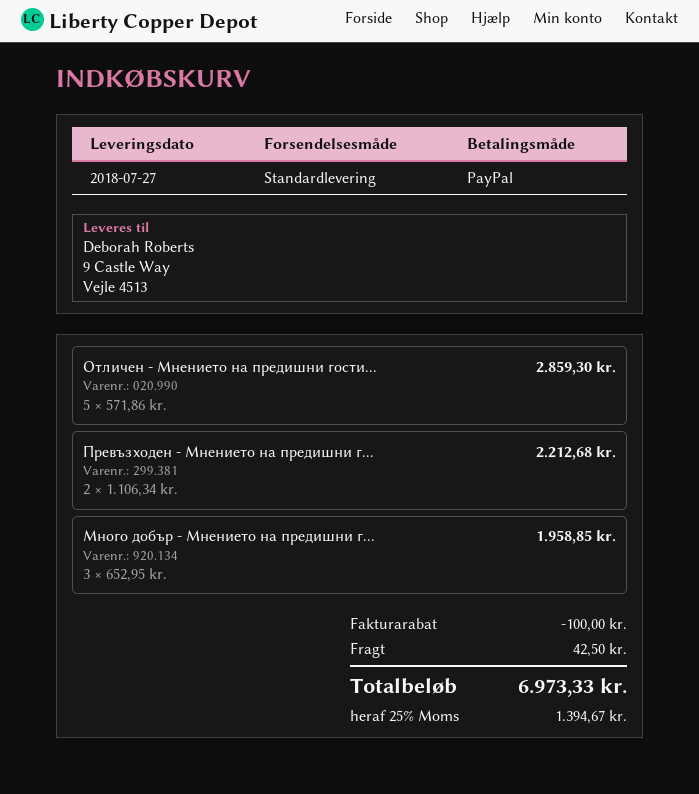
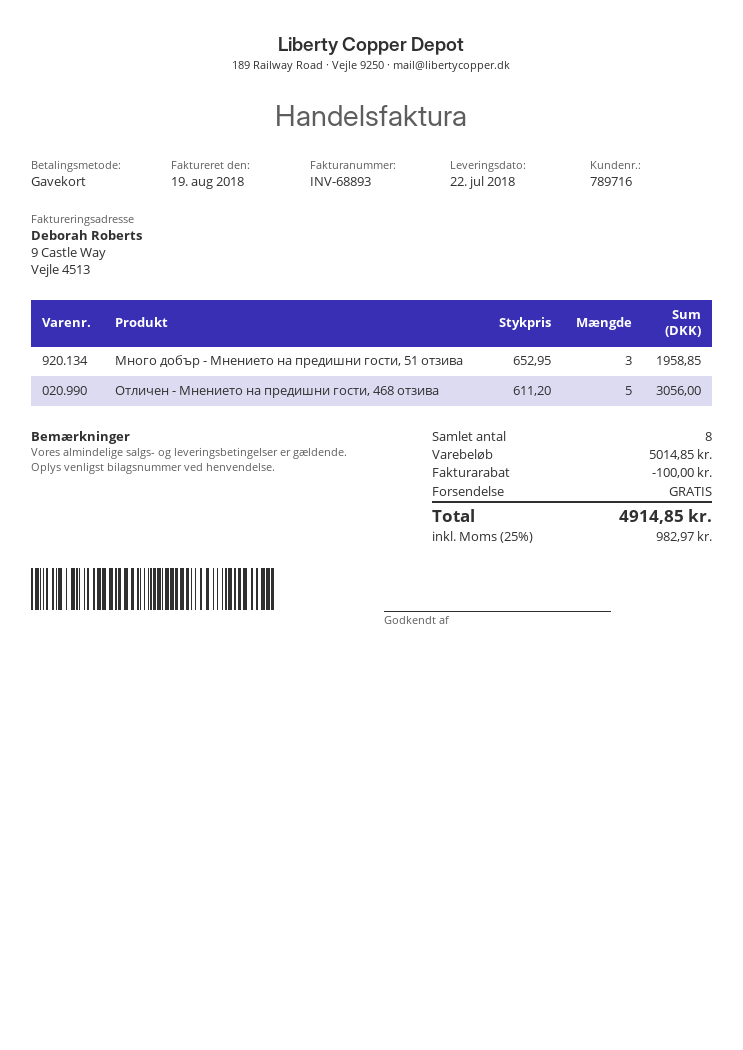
delivery date: 2018-07-27 -> 2018-07-22
payment method: PayPal -> gift card
Отличен - Мнението на предишни гости...: 5 x 571.86 = 2859.30 -> 5 x 611.20 = 3056.00
Превъзходен - Мнението на предишни г...: 2 x 1106.34 = 2212.68 -> none
shipping: 42.50 -> 0.00
tax: 25% = 1394.67 -> 25% = 982.97
total: 6973.33 -> 4914.85

